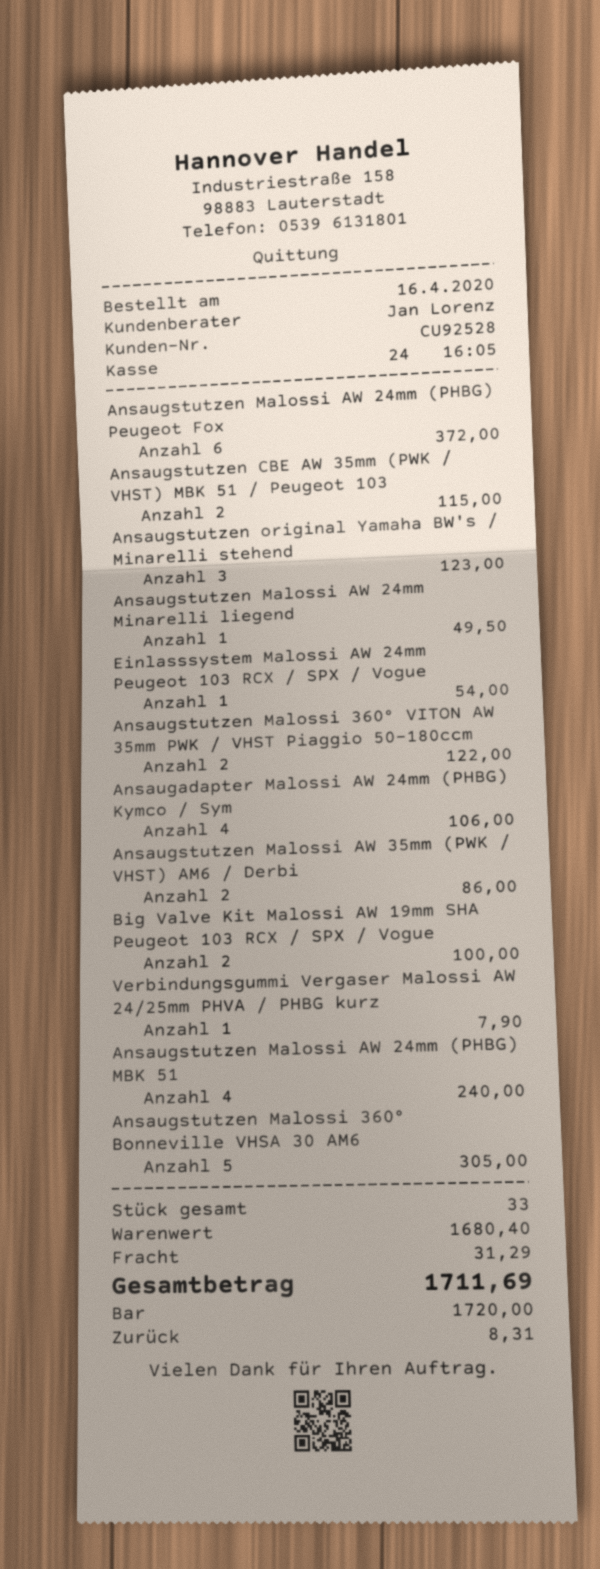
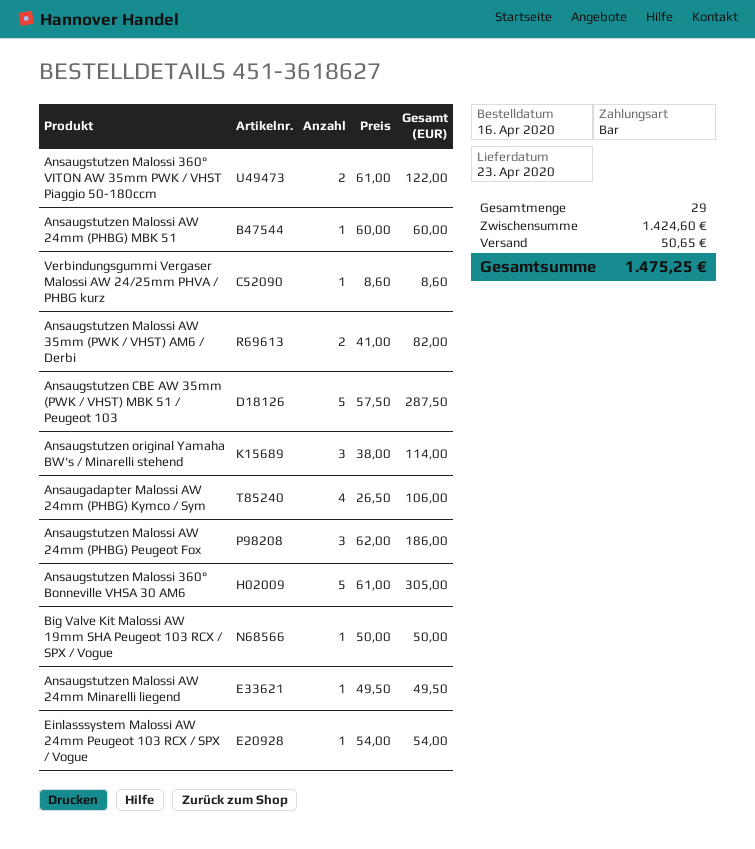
Ansaugstutzen Malossi AW 24mm (PHBG) Peugeot Fox: 6 for 372.00 -> 3 for 186.00
Ansaugstutzen CBE AW 35mm (PWK / VHST) MBK 51 / Peugeot 103: 2 for 115.00 -> 5 for 287.50
Ansaugstutzen original Yamaha BW's / Minarelli stehend: 3 for 123.00 -> 3 for 114.00
Ansaugstutzen Malossi AW 35mm (PWK / VHST) AM6 / Derbi: 2 for 86.00 -> 2 for 82.00
Big Valve Kit Malossi AW 19mm SHA Peugeot 103 RCX / SPX / Vogue: 2 for 100.00 -> 1 for 50.00
Verbindungsgummi Vergaser Malossi AW 24/25mm PHVA / PHBG kurz: 1 for 7.90 -> 1 for 8.60
Ansaugstutzen Malossi AW 24mm (PHBG) MBK 51: 4 for 240.00 -> 1 for 60.00
total quantity: 33 -> 29
subtotal: 1680.40 -> 1424.60
shipping: 31.29 -> 50.65
total: 1711.69 -> 1475.25

